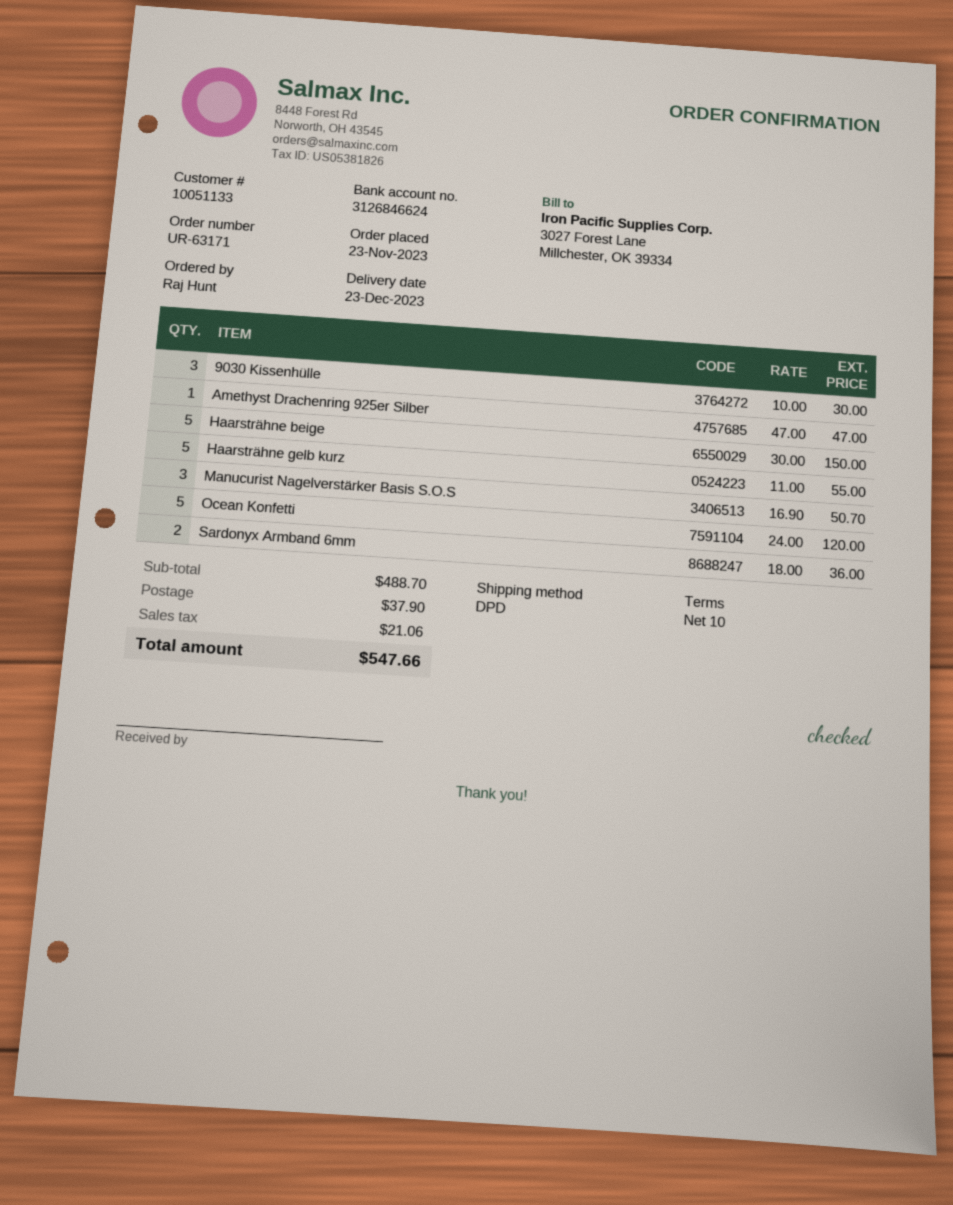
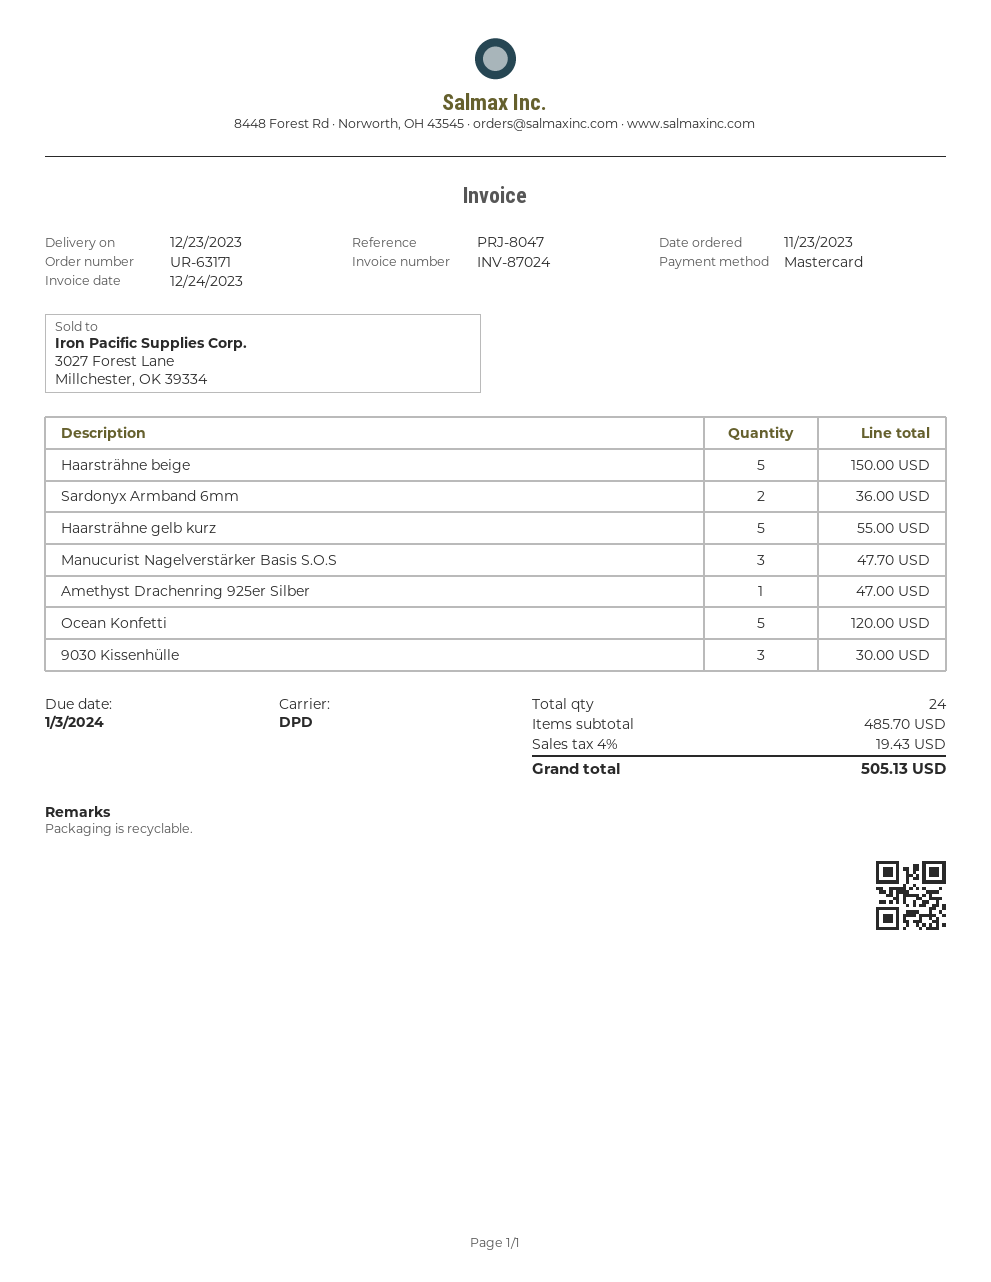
Manucurist Nagelverstärker Basis S.O.S: 3 for 50.70 -> 3 for 47.70
subtotal: 488.70 -> 485.70
shipping: 37.90 -> none
tax: 21.06 -> 19.43
total: 547.66 -> 505.13

